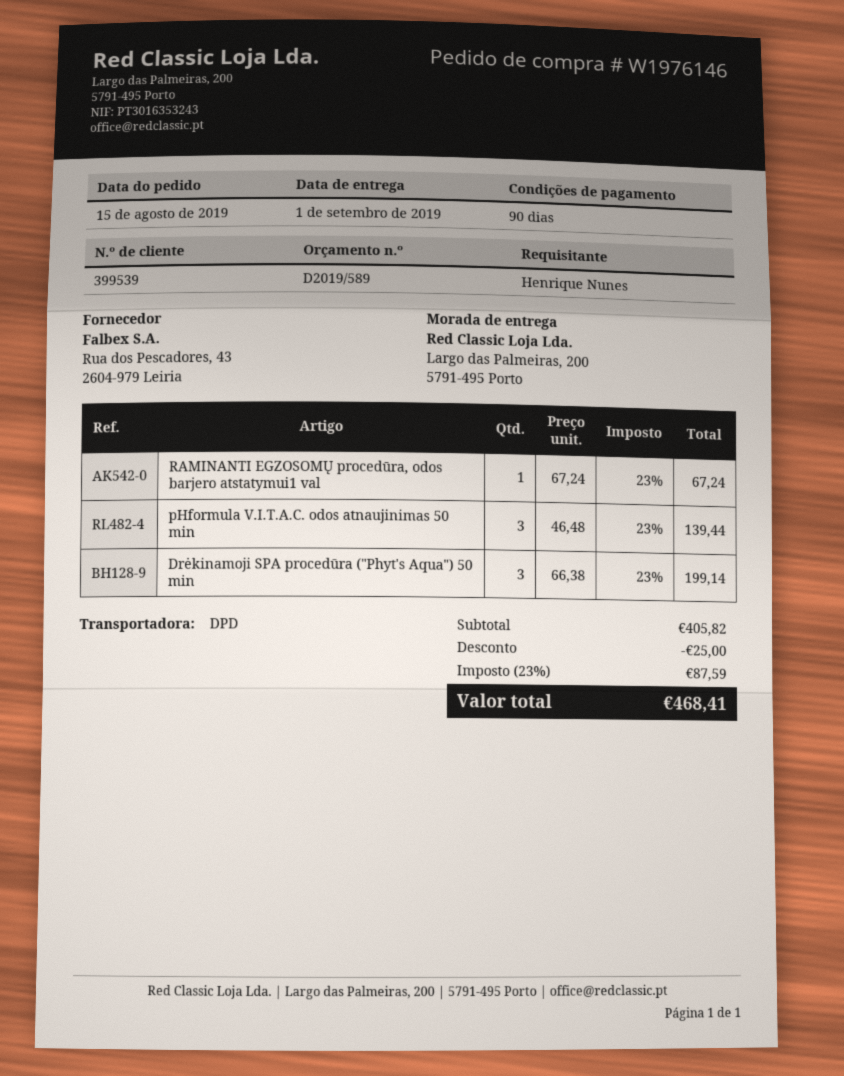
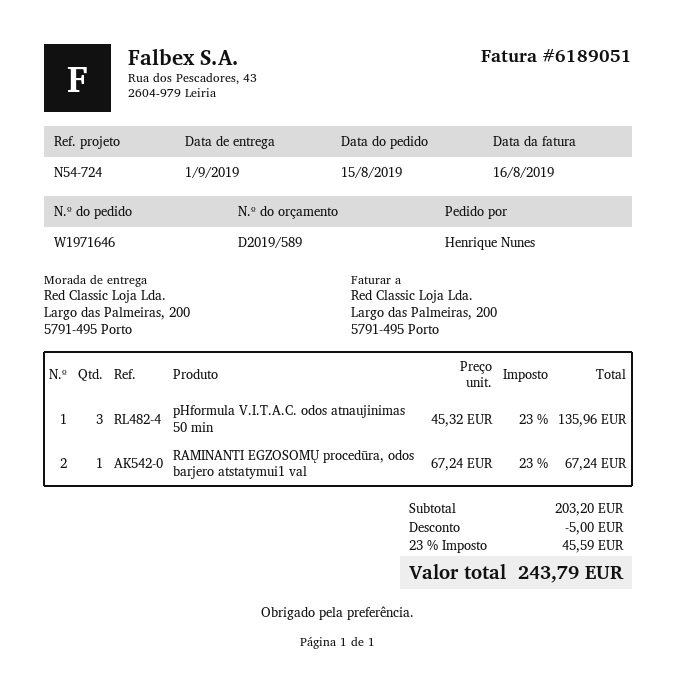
order number: W1976146 -> W1971646
pHformula V.I.T.A.C. odos atnaujinimas 50 min: 3 x 46.48 = 139.44 -> 3 x 45.32 = 135.96
Drėkinamoji SPA procedūra ("Phyt's Aqua") 50 min: 3 x 66.38 = 199.14 -> none
subtotal: 405.82 -> 203.20
discount: 25.00 -> 5.00
tax: 23% = 87.59 -> 23% = 45.59
total: 468.41 -> 243.79

